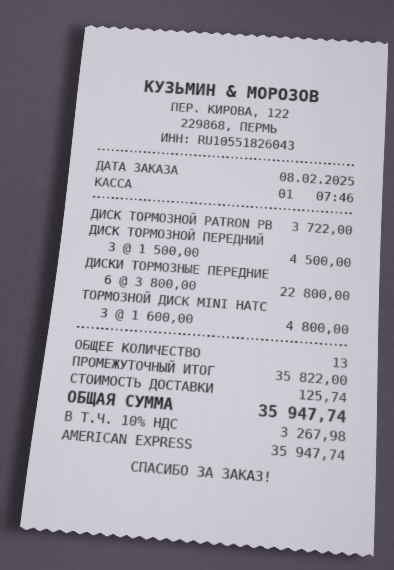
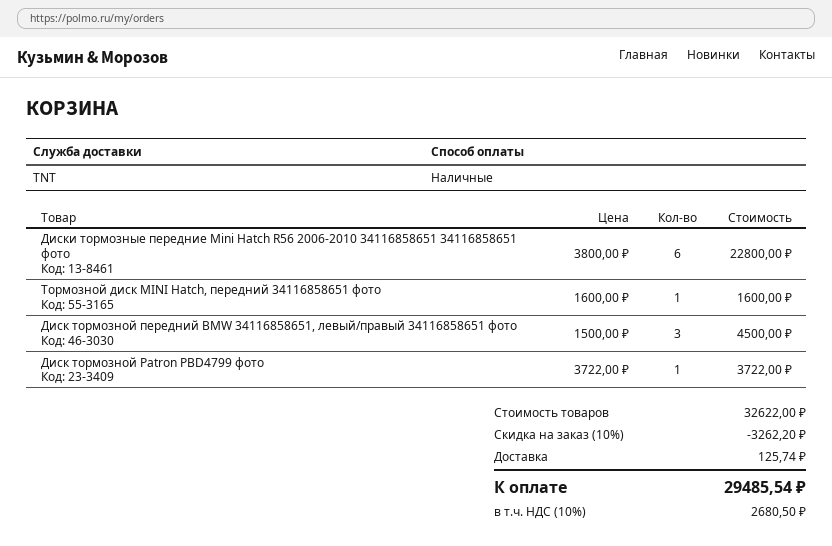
payment method: American Express -> cash
ТОРМОЗНОЙ ДИСК MINI HATC: 3 x 1600.00 = 4800.00 -> 1 x 1600.00 = 1600.00
subtotal: 35822.00 -> 32622.00
discount: none -> 10% = 3262.20
tax: 10% = 3267.98 -> 10% = 2680.50
total: 35947.74 -> 29485.54

